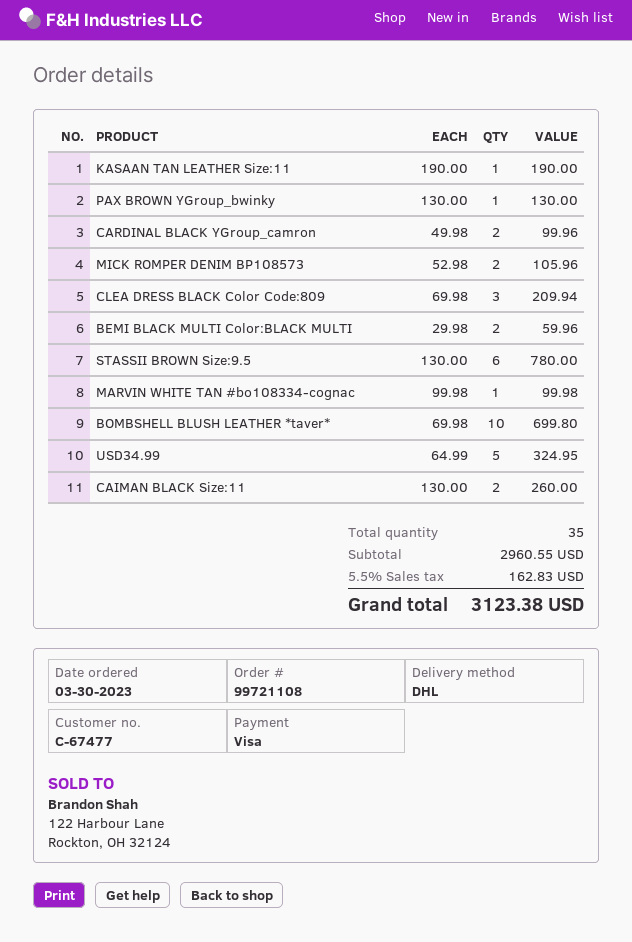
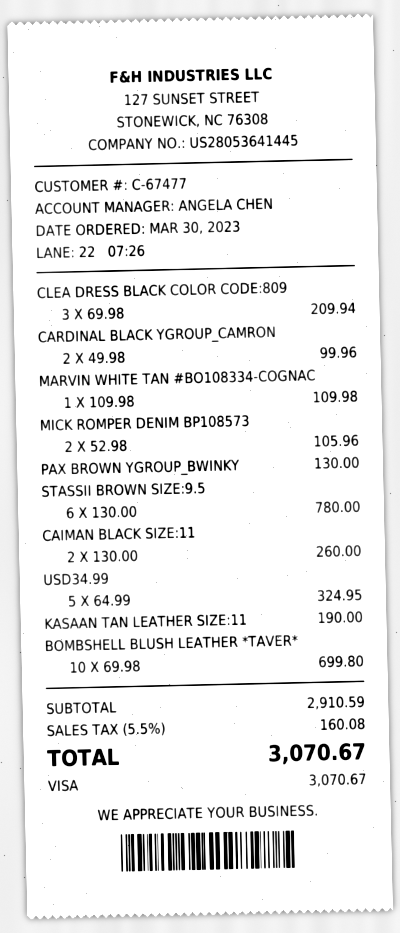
BEMI BLACK MULTI Color:BLACK MULTI: 2 x 29.98 = 59.96 -> none
MARVIN WHITE TAN #bo108334-cognac: 1 x 99.98 = 99.98 -> 1 x 109.98 = 109.98
subtotal: 2960.55 -> 2910.59
tax: 5.5% = 162.83 -> 5.5% = 160.08
total: 3123.38 -> 3070.67

